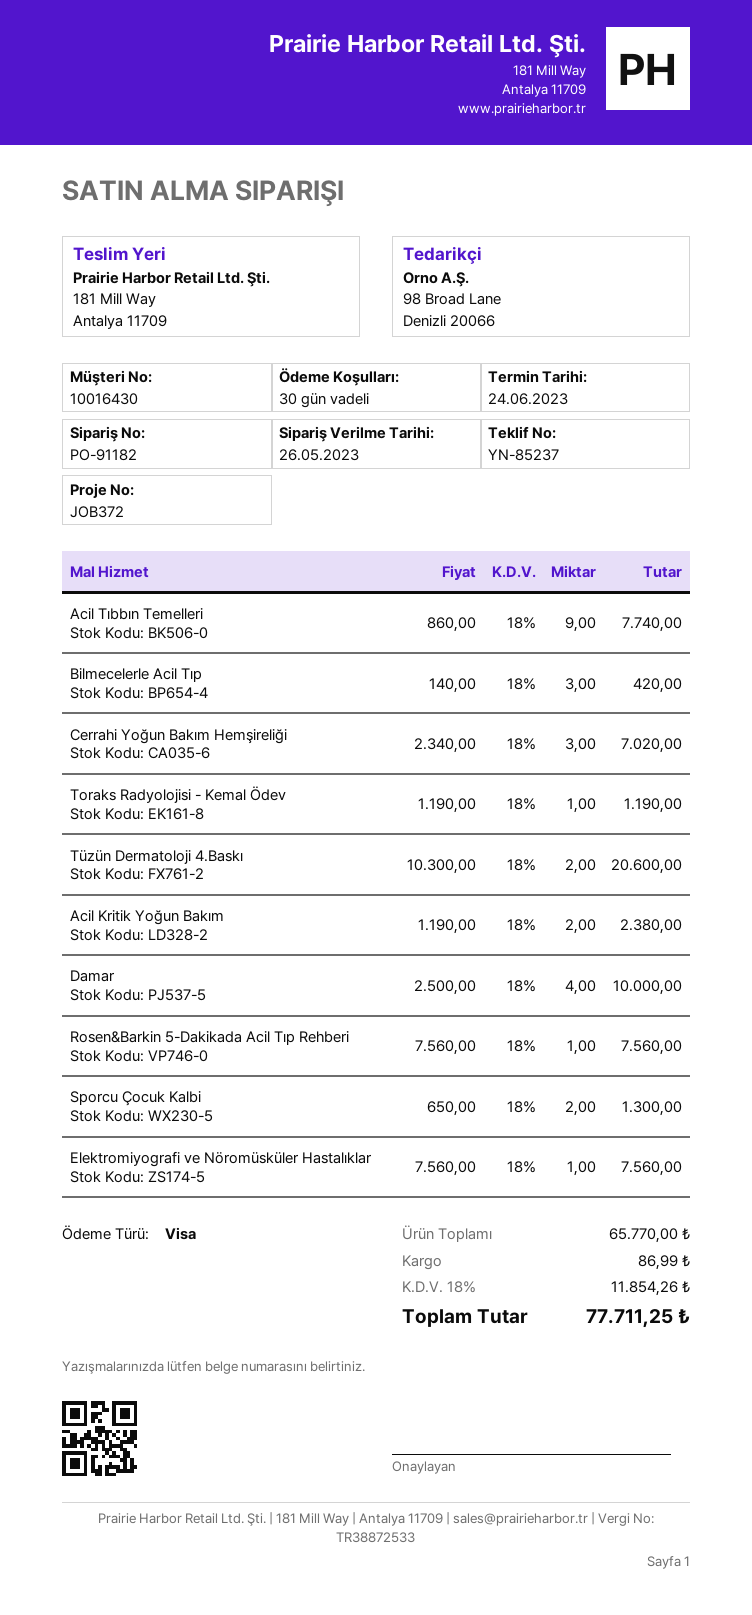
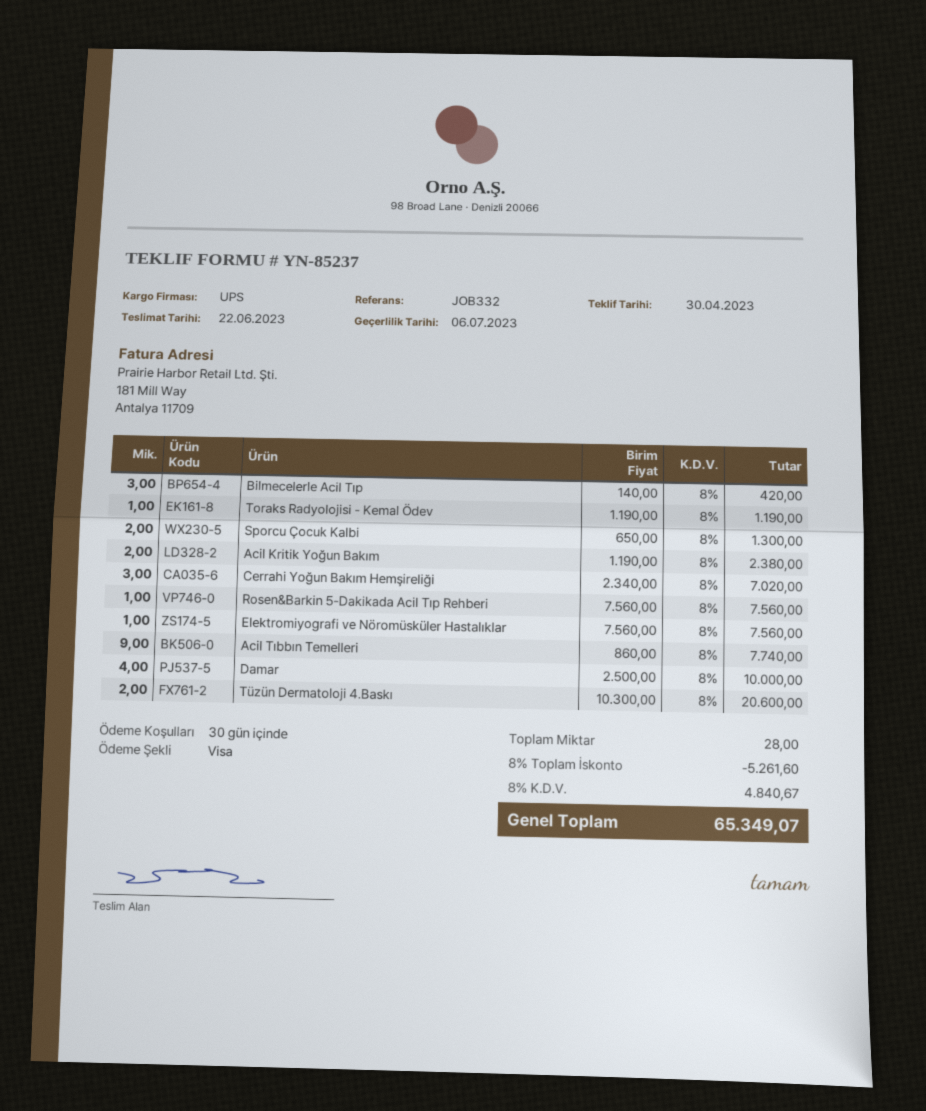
delivery date: 2023-06-24 -> 2023-06-22
reference: JOB372 -> JOB332
discount: none -> 8% = 5261.60
shipping: 86.99 -> none
tax: 18% = 11854.26 -> 8% = 4840.67
total: 77711.25 -> 65349.07

